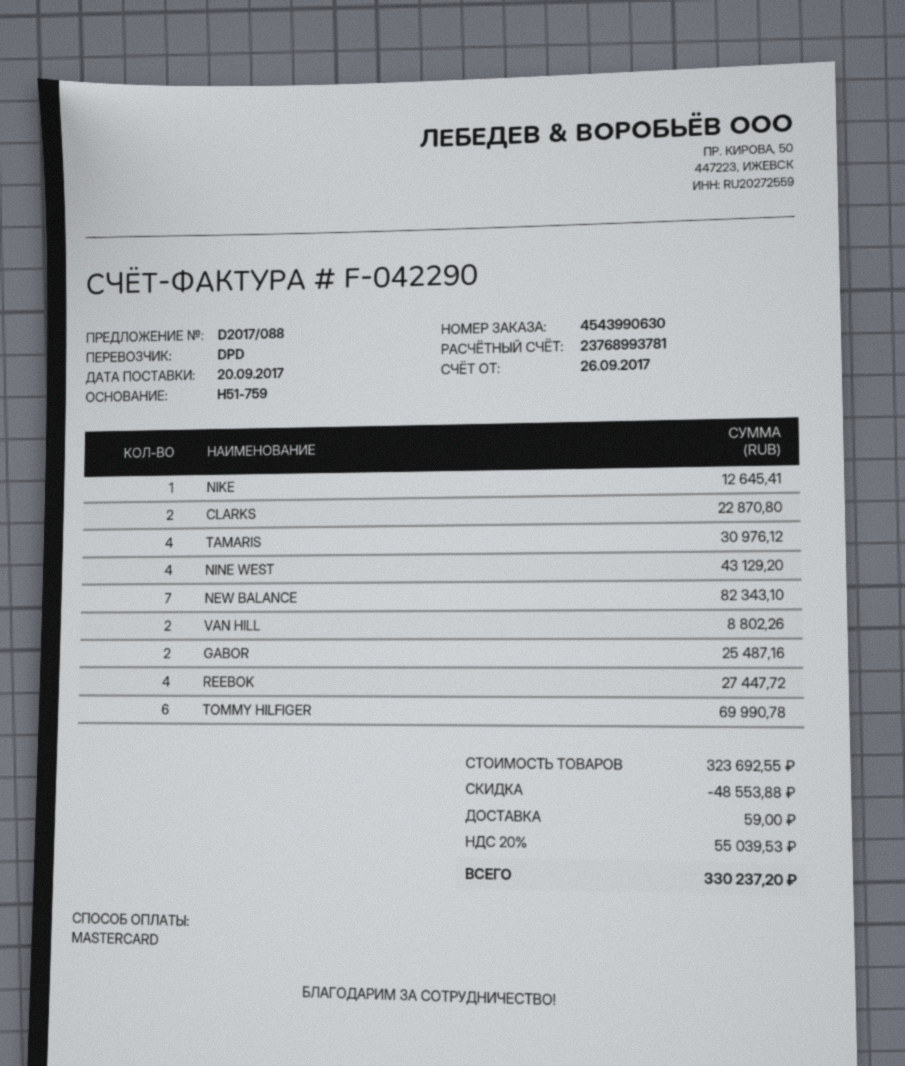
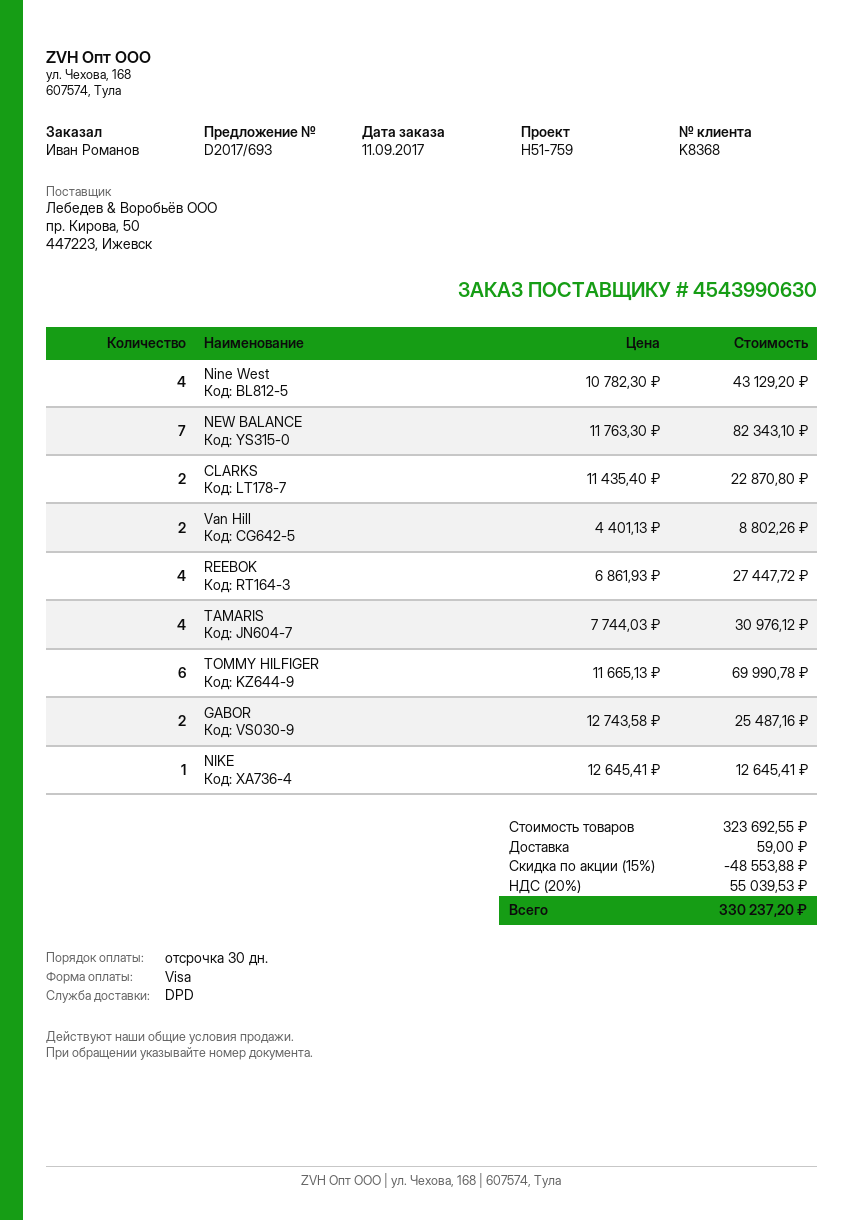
quote number: D2017/088 -> D2017/693
payment method: Mastercard -> Visa

